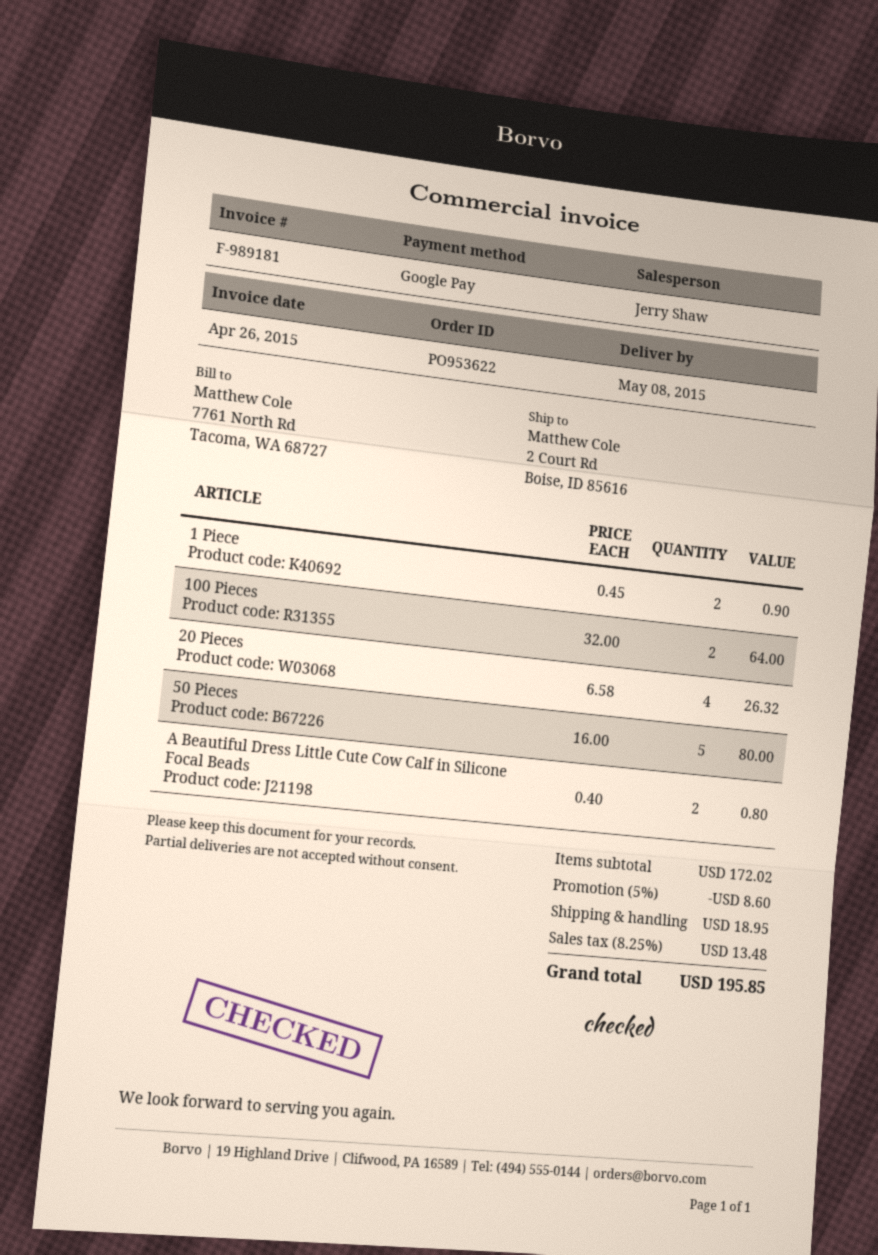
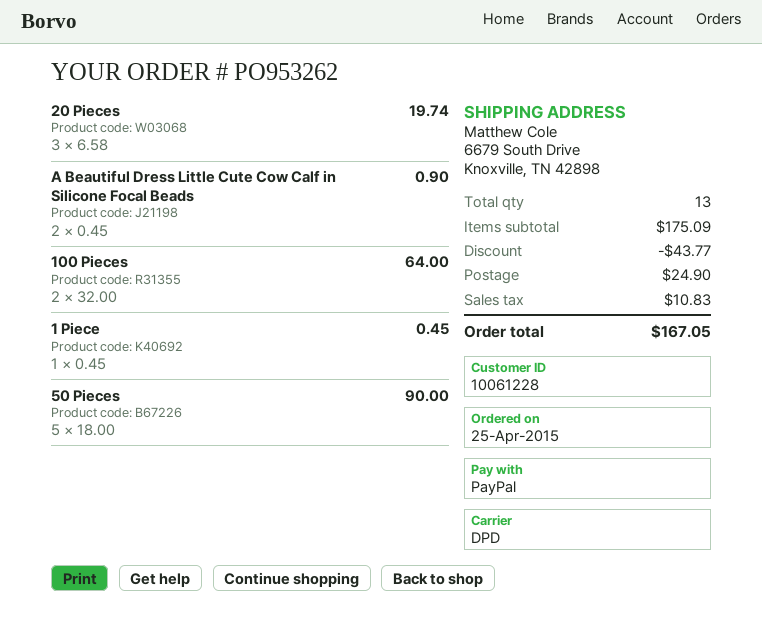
order number: PO953622 -> PO953262
payment method: Google Pay -> PayPal
ship to: 2 Court Rd, Boise, ID 85616 -> 6679 South Drive, Knoxville, TN 42898
1 Piece: 2 x 0.45 = 0.90 -> 1 x 0.45 = 0.45
20 Pieces: 4 x 6.58 = 26.32 -> 3 x 6.58 = 19.74
50 Pieces: 5 x 16.00 = 80.00 -> 5 x 18.00 = 90.00
A Beautiful Dress Little Cute Cow Calf in Silicone Focal Beads: 2 x 0.40 = 0.80 -> 2 x 0.45 = 0.90
subtotal: 172.02 -> 175.09
discount: 8.60 -> 43.77
shipping: 18.95 -> 24.90
tax: 13.48 -> 10.83
total: 195.85 -> 167.05

